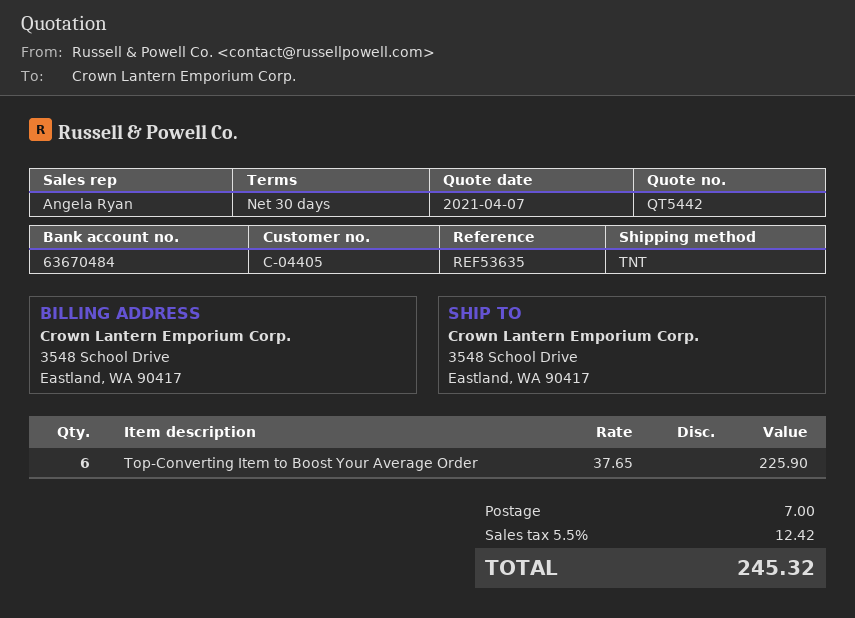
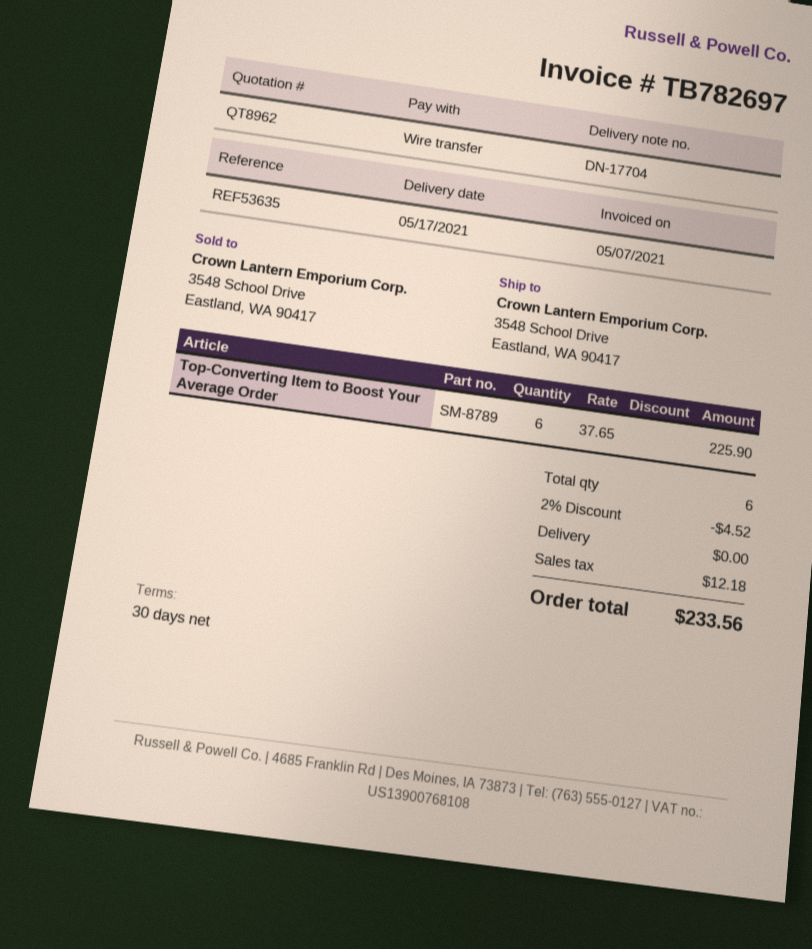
quote number: QT5442 -> QT8962
discount: none -> 2% = 4.52
shipping: 7.00 -> 0.00
tax: 12.42 -> 12.18
total: 245.32 -> 233.56

